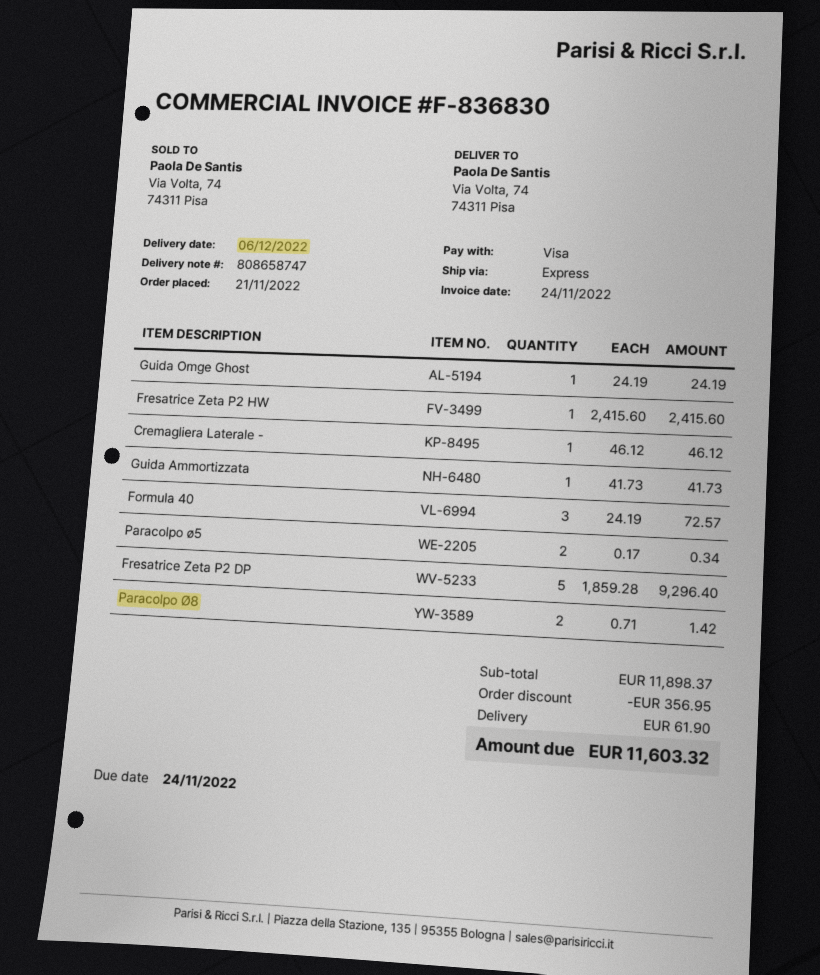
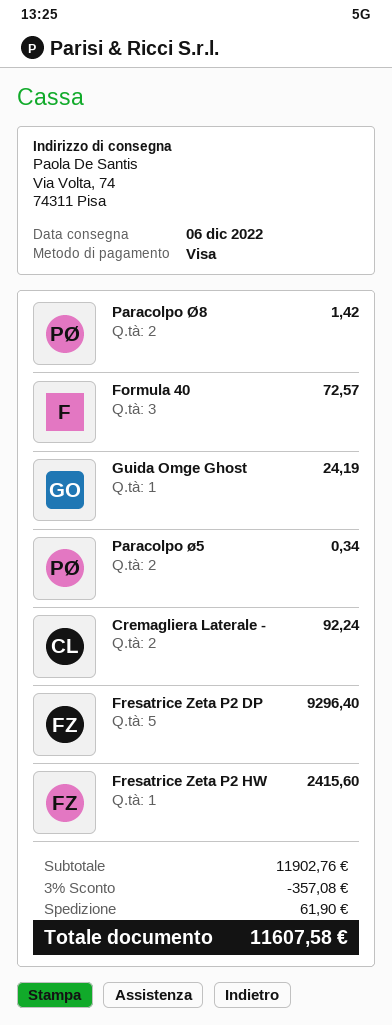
Cremagliera Laterale -: 1 for 46.12 -> 2 for 92.24
Guida Ammortizzata: 1 for 41.73 -> none
subtotal: 11898.37 -> 11902.76
discount: 356.95 -> 357.08
total: 11603.32 -> 11607.58

